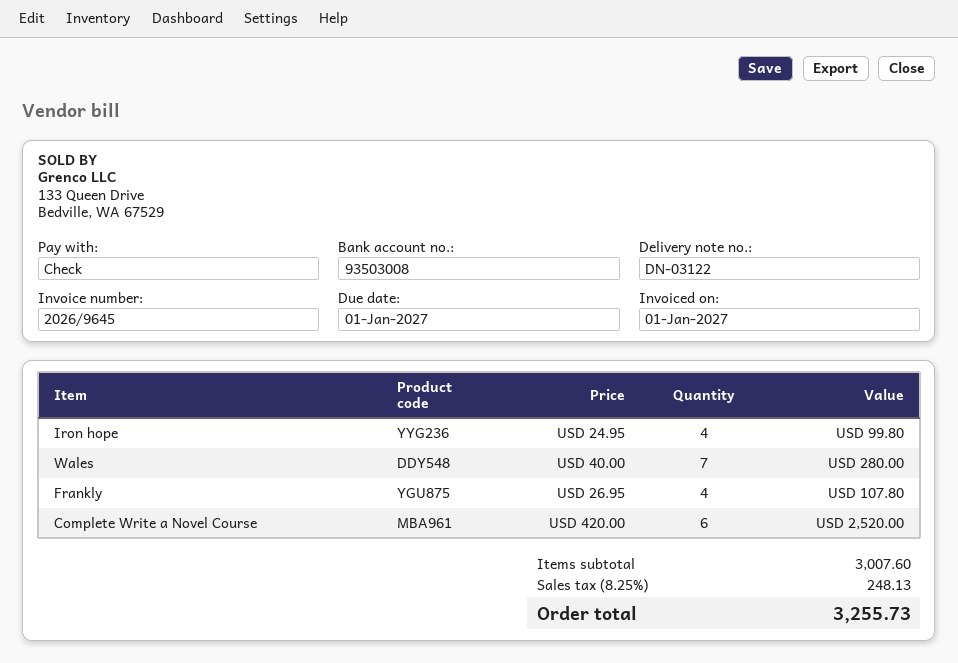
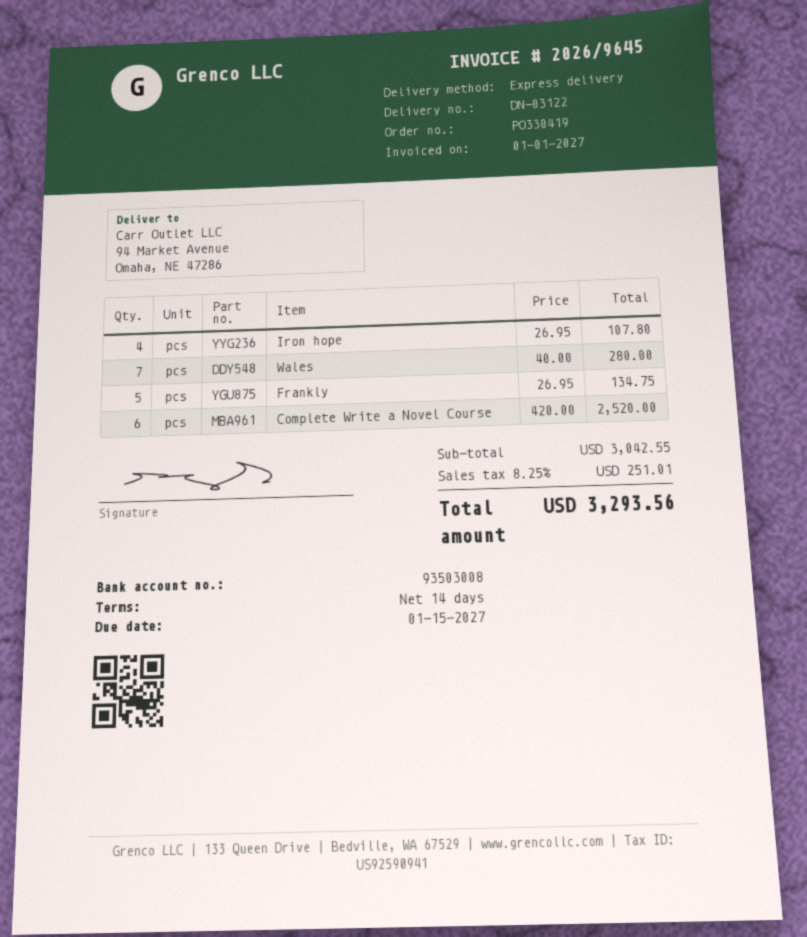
due date: 2027-01-01 -> 2027-01-15
Iron hope: 4 x 24.95 = 99.80 -> 4 x 26.95 = 107.80
Frankly: 4 x 26.95 = 107.80 -> 5 x 26.95 = 134.75
subtotal: 3007.60 -> 3042.55
tax: 8.25% = 248.13 -> 8.25% = 251.01
total: 3255.73 -> 3293.56

